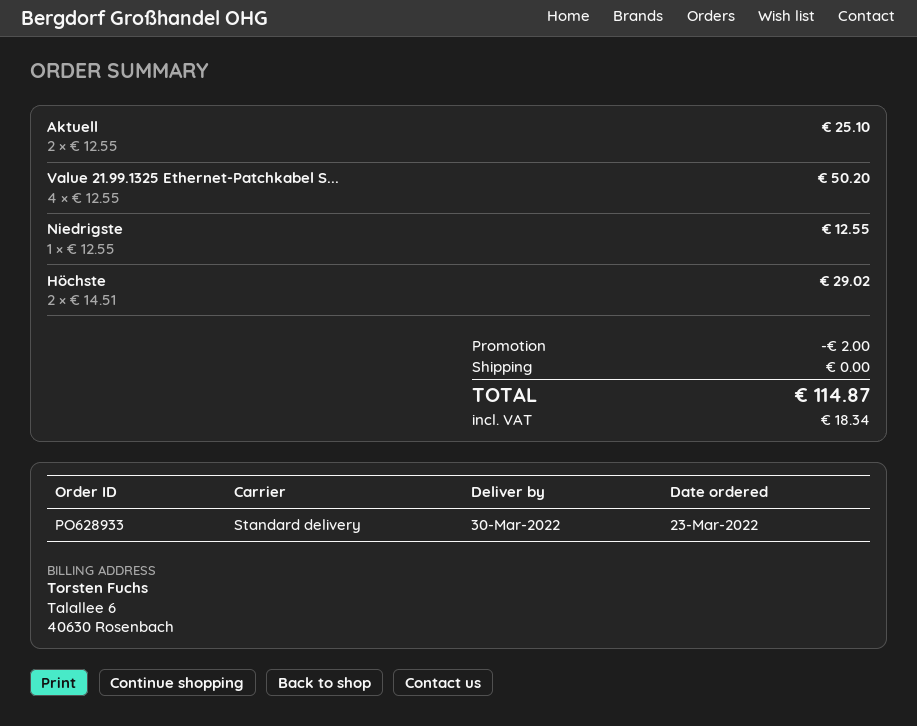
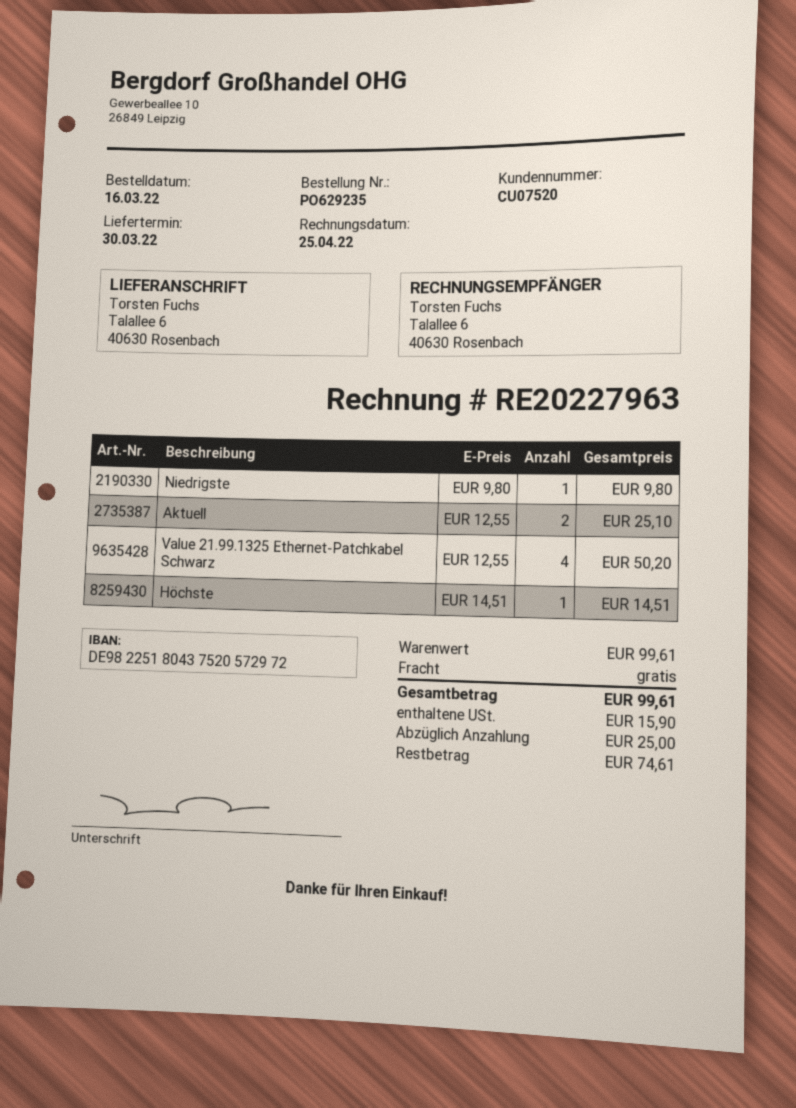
order number: PO628933 -> PO629235
order date: 2022-03-23 -> 2022-03-16
Niedrigste: 1 x 12.55 = 12.55 -> 1 x 9.80 = 9.80
Höchste: 2 x 14.51 = 29.02 -> 1 x 14.51 = 14.51
discount: 2.00 -> none
tax: 18.34 -> 15.90
total: 114.87 -> 99.61

